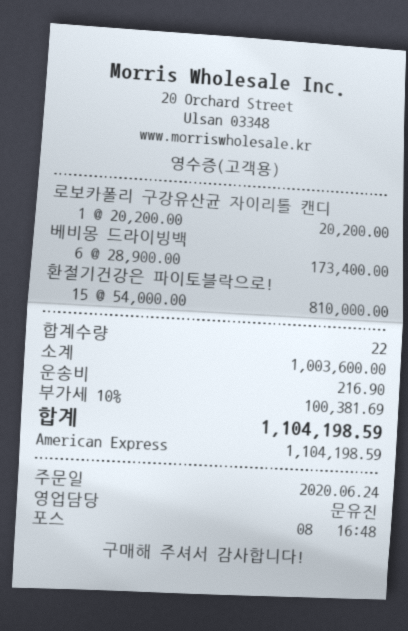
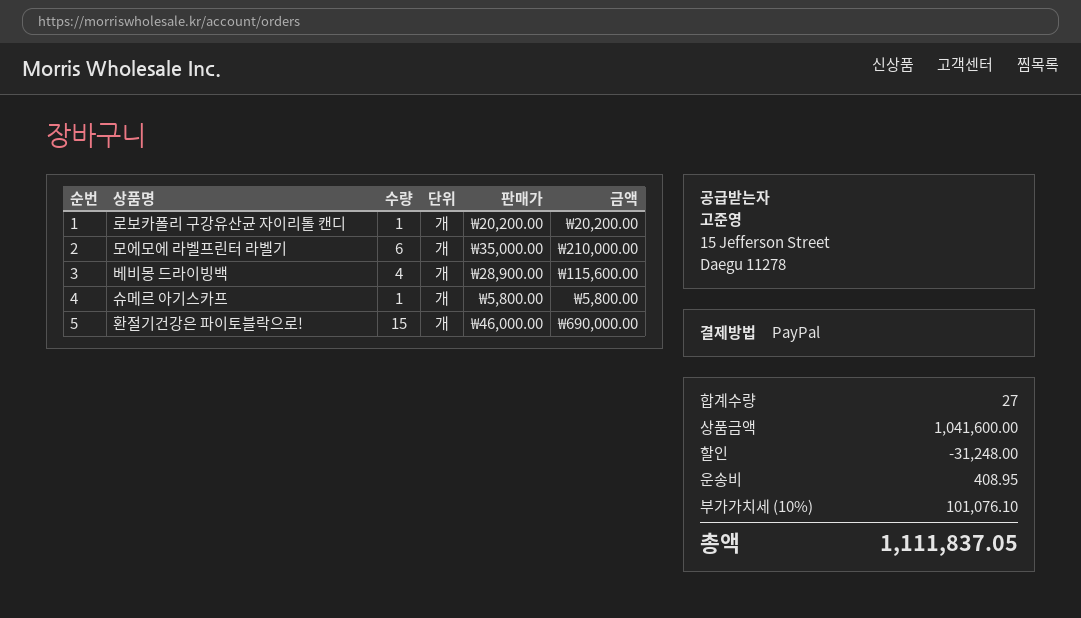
payment method: American Express -> PayPal
베비몽 드라이빙백: 6 x 28900.00 = 173400.00 -> 4 x 28900.00 = 115600.00
환절기건강은 파이토블락으로!: 15 x 54000.00 = 810000.00 -> 15 x 46000.00 = 690000.00
모에모에 라벨프린터 라벨기: none -> 6 x 35000.00 = 210000.00
슈메르 아기스카프: none -> 1 x 5800.00 = 5800.00
total quantity: 22 -> 27
subtotal: 1003600.00 -> 1041600.00
discount: none -> 31248.00
shipping: 216.90 -> 408.95
tax: 10% = 100381.69 -> 10% = 101076.10
total: 1104198.59 -> 1111837.05

